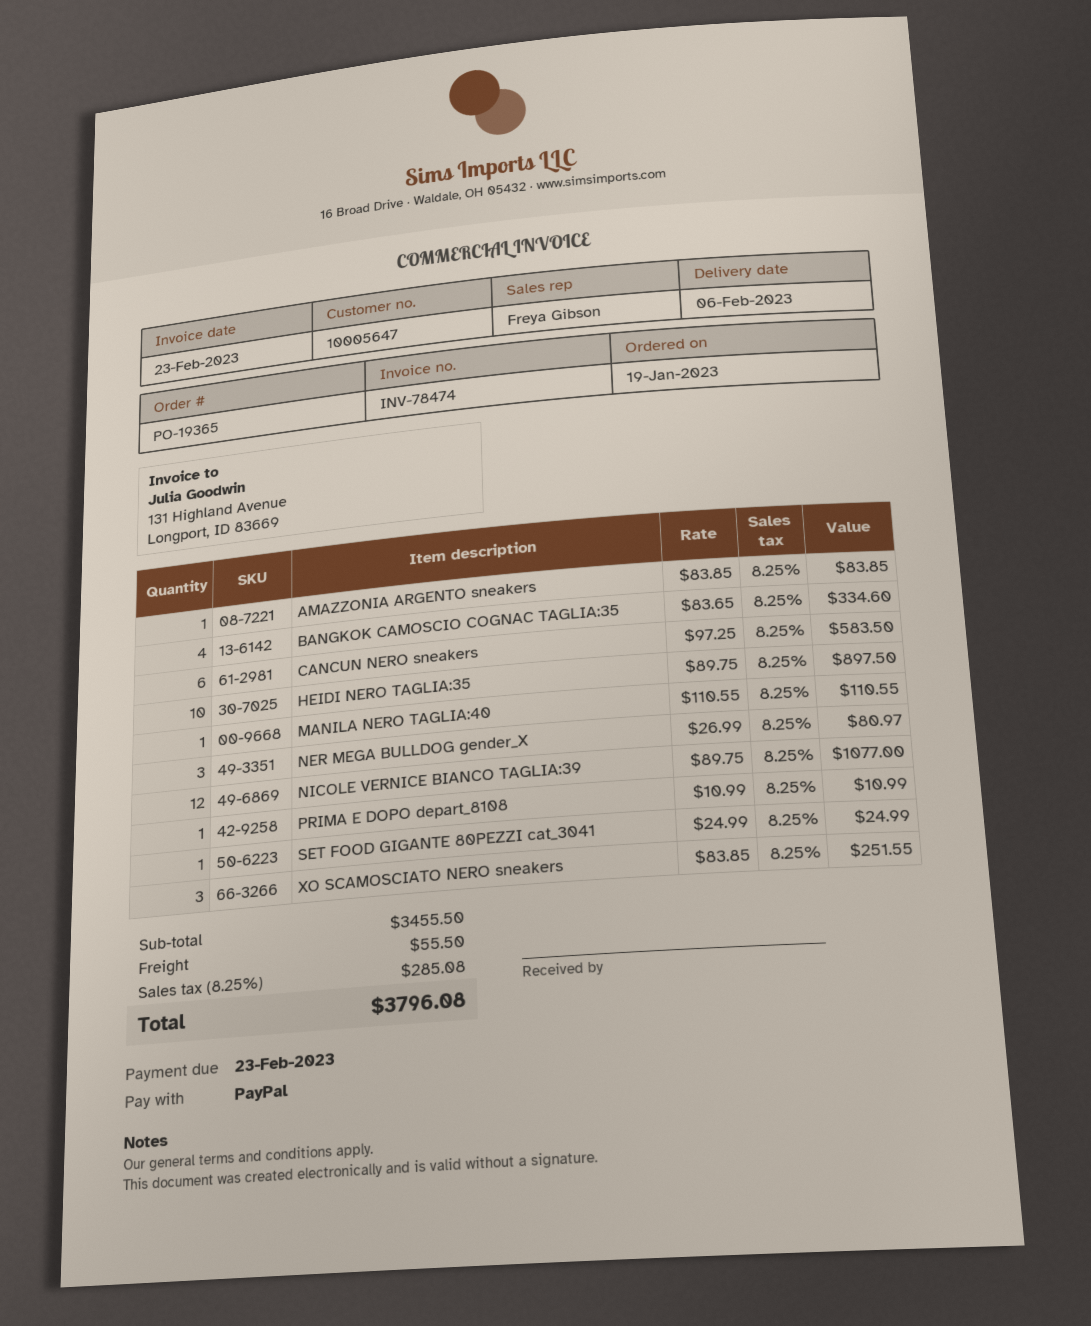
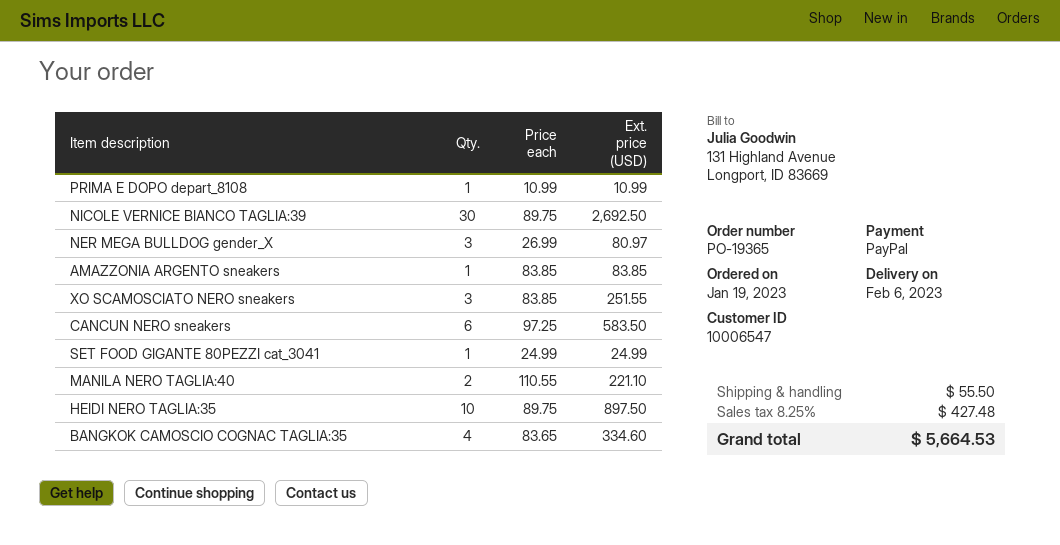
customer number: 10005647 -> 10006547
MANILA NERO TAGLIA:40: 1 x 110.55 = 110.55 -> 2 x 110.55 = 221.10
NICOLE VERNICE BIANCO TAGLIA:39: 12 x 89.75 = 1077.00 -> 30 x 89.75 = 2692.50
tax: 8.25% = 285.08 -> 8.25% = 427.48
total: 3796.08 -> 5664.53

